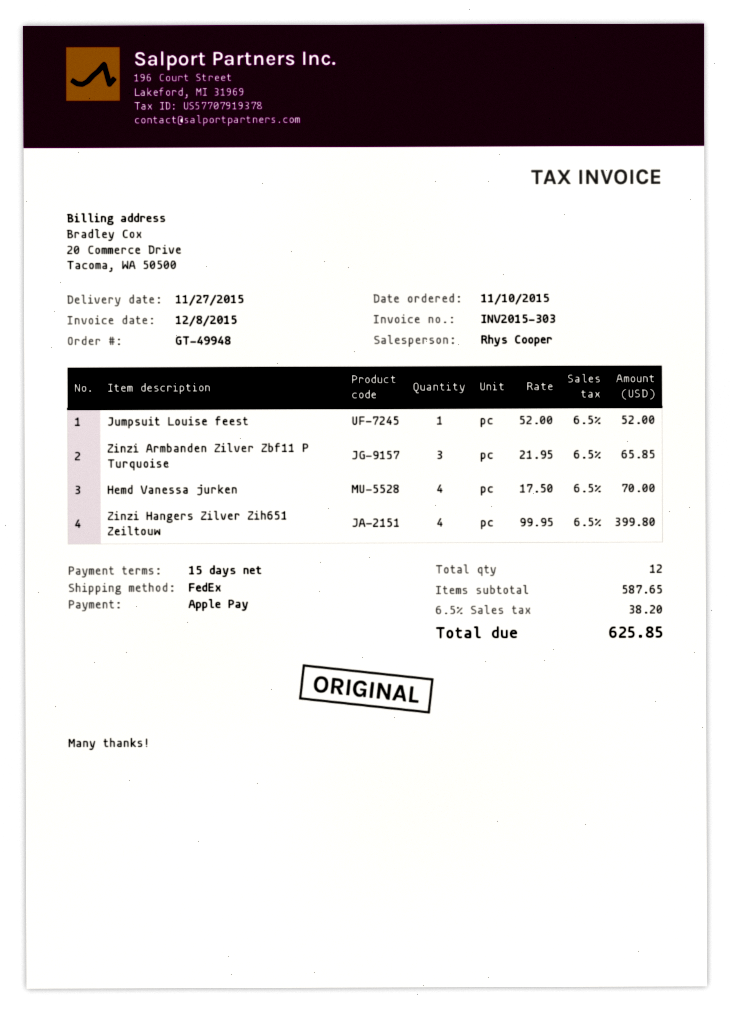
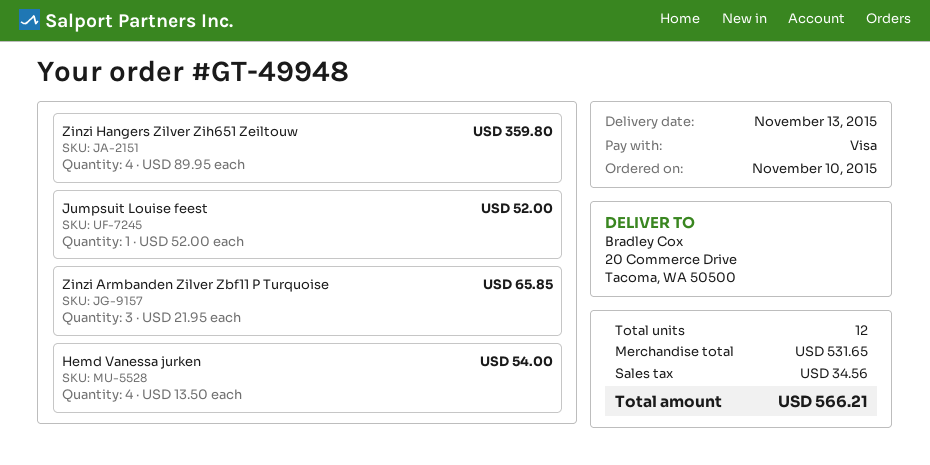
delivery date: 2015-11-27 -> 2015-11-13
payment method: Apple Pay -> Visa
Hemd Vanessa jurken: 4 x 17.50 = 70.00 -> 4 x 13.50 = 54.00
Zinzi Hangers Zilver Zih651 Zeiltouw: 4 x 99.95 = 399.80 -> 4 x 89.95 = 359.80
subtotal: 587.65 -> 531.65
tax: 38.20 -> 34.56
total: 625.85 -> 566.21

